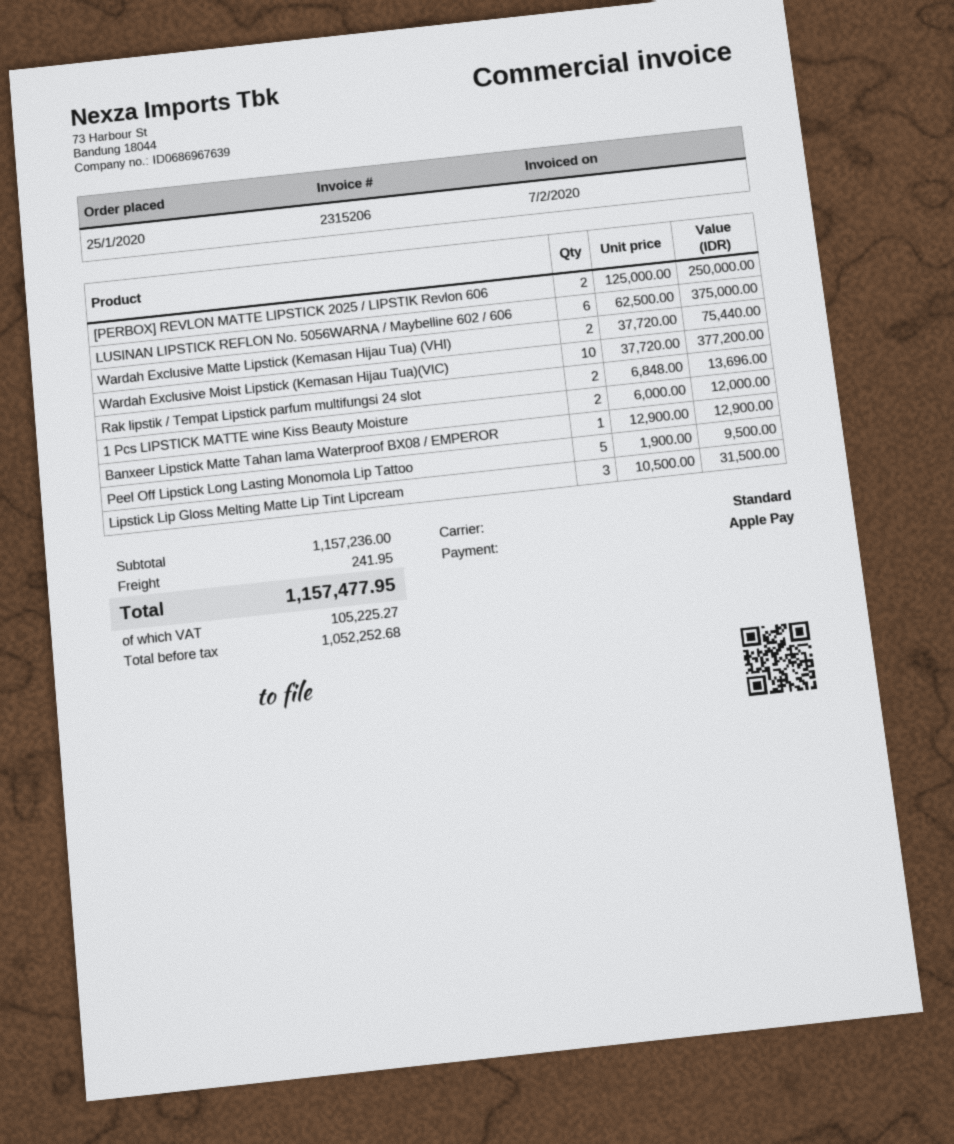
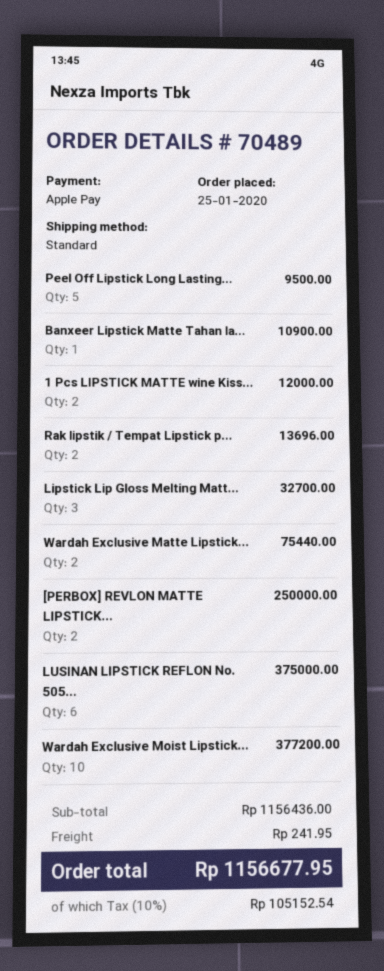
Banxeer Lipstick Matte Tahan lama Waterproof BX08 / EMPEROR: 1 for 12900.00 -> 1 for 10900.00
Lipstick Lip Gloss Melting Matte Lip Tint Lipcream: 3 for 31500.00 -> 3 for 32700.00
subtotal: 1157236.00 -> 1156436.00
tax: 105225.27 -> 105152.54
total: 1157477.95 -> 1156677.95

